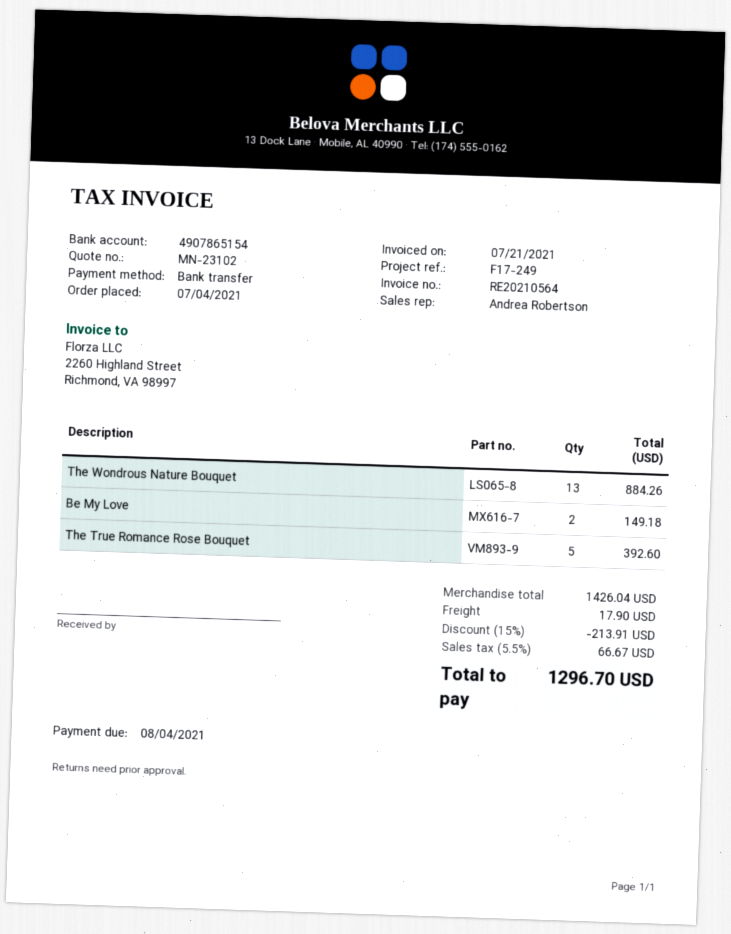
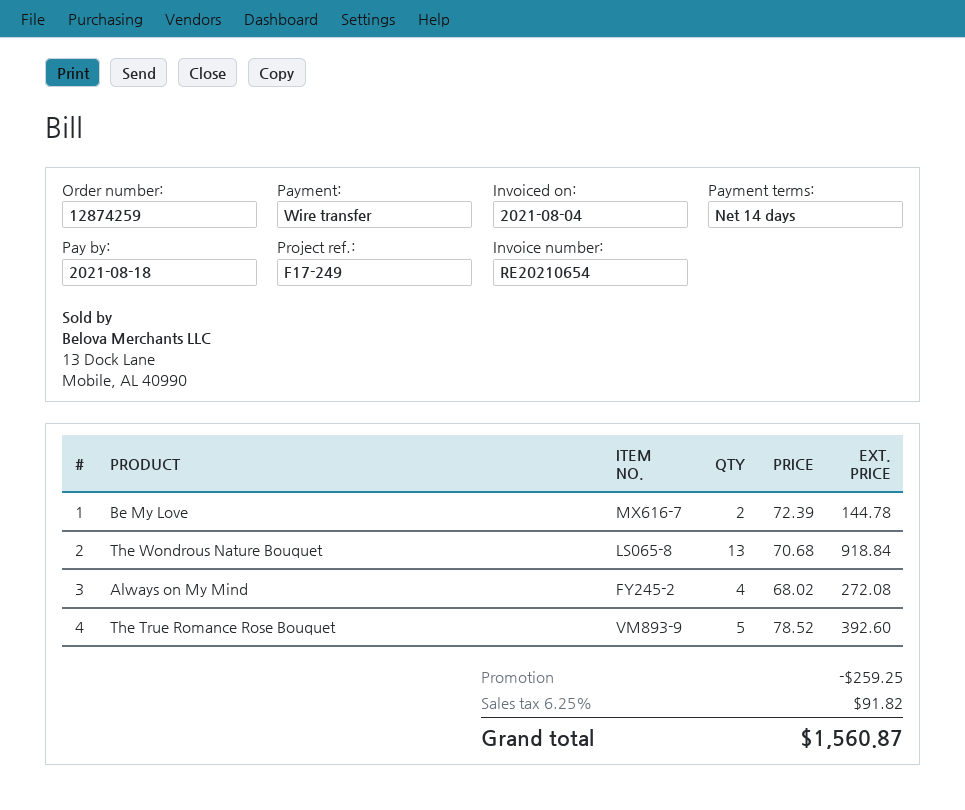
invoice number: RE20210564 -> RE20210654
invoice date: 2021-07-21 -> 2021-08-04
due date: 2021-08-04 -> 2021-08-18
The Wondrous Nature Bouquet: 13 for 884.26 -> 13 for 918.84
Be My Love: 2 for 149.18 -> 2 for 144.78
Always on My Mind: none -> 4 for 272.08
discount: 213.91 -> 259.25
shipping: 17.90 -> none
tax: 5.5% = 66.67 -> 6.25% = 91.82
total: 1296.70 -> 1560.87

